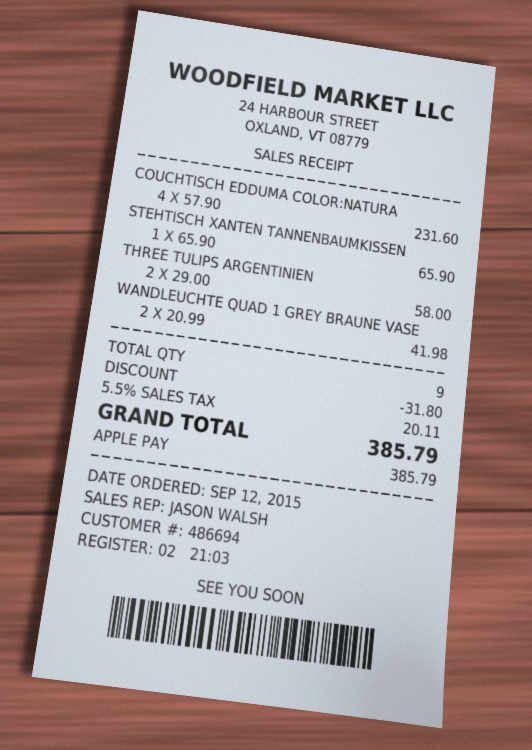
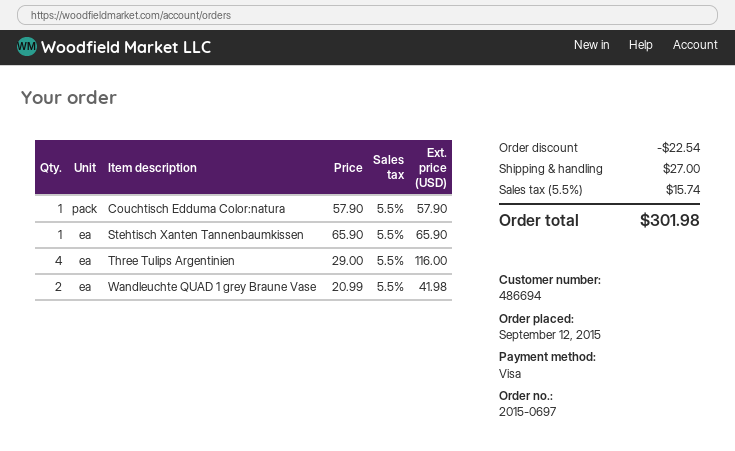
payment method: Apple Pay -> Visa
COUCHTISCH EDDUMA COLOR:NATURA: 4 x 57.90 = 231.60 -> 1 x 57.90 = 57.90
THREE TULIPS ARGENTINIEN: 2 x 29.00 = 58.00 -> 4 x 29.00 = 116.00
discount: 31.80 -> 22.54
shipping: none -> 27.00
tax: 5.5% = 20.11 -> 5.5% = 15.74
total: 385.79 -> 301.98

